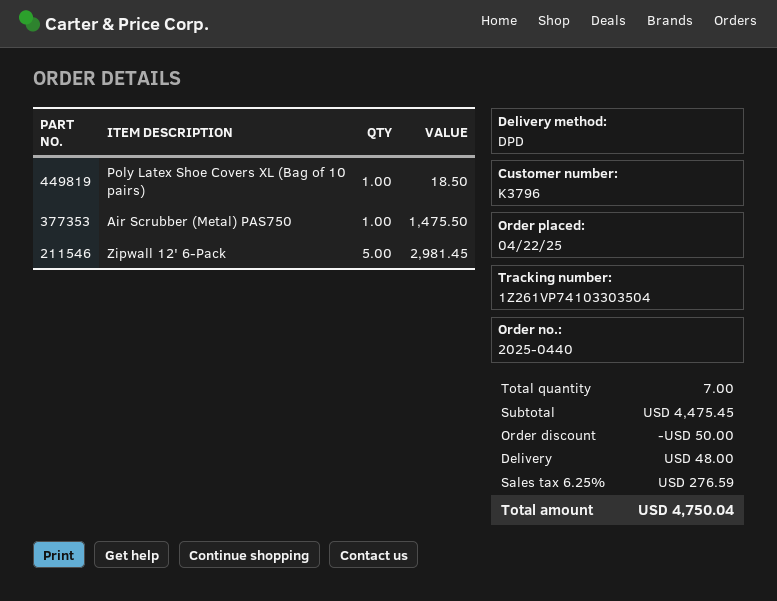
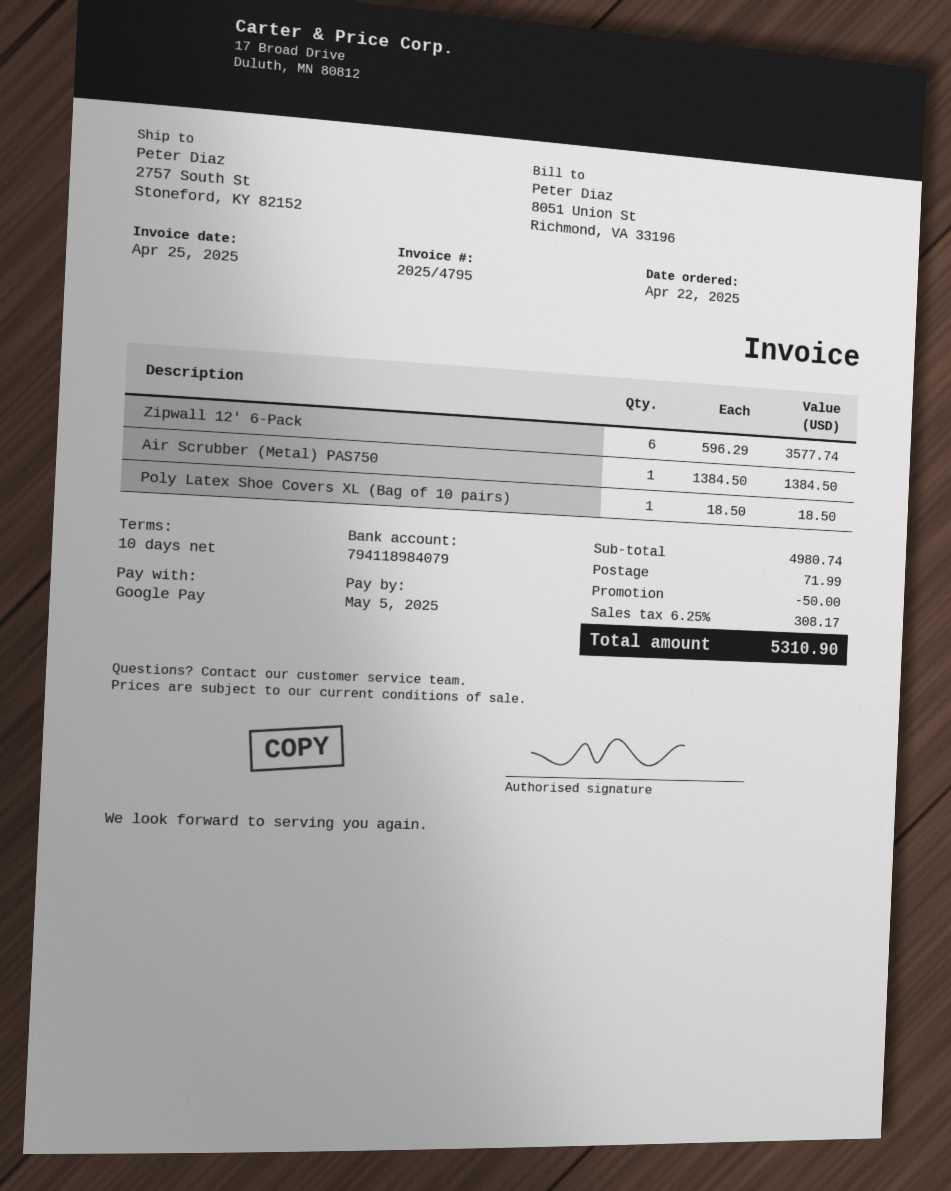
Air Scrubber (Metal) PAS750: 1 for 1475.50 -> 1 for 1384.50
Zipwall 12' 6-Pack: 5 for 2981.45 -> 6 for 3577.74
subtotal: 4475.45 -> 4980.74
shipping: 48.00 -> 71.99
tax: 6.25% = 276.59 -> 6.25% = 308.17
total: 4750.04 -> 5310.90

